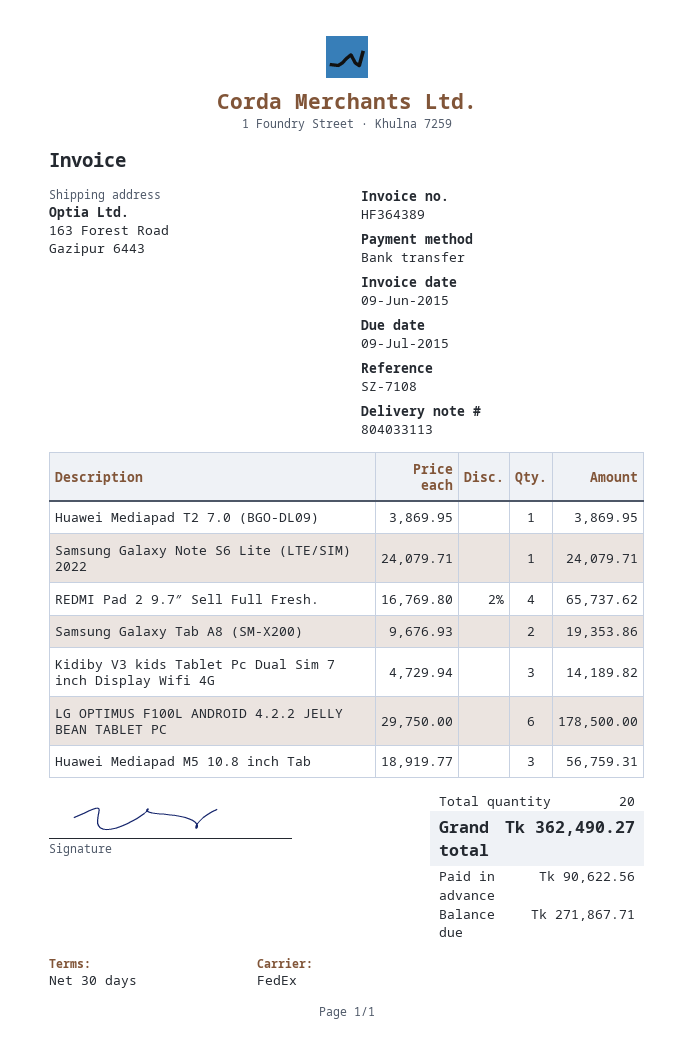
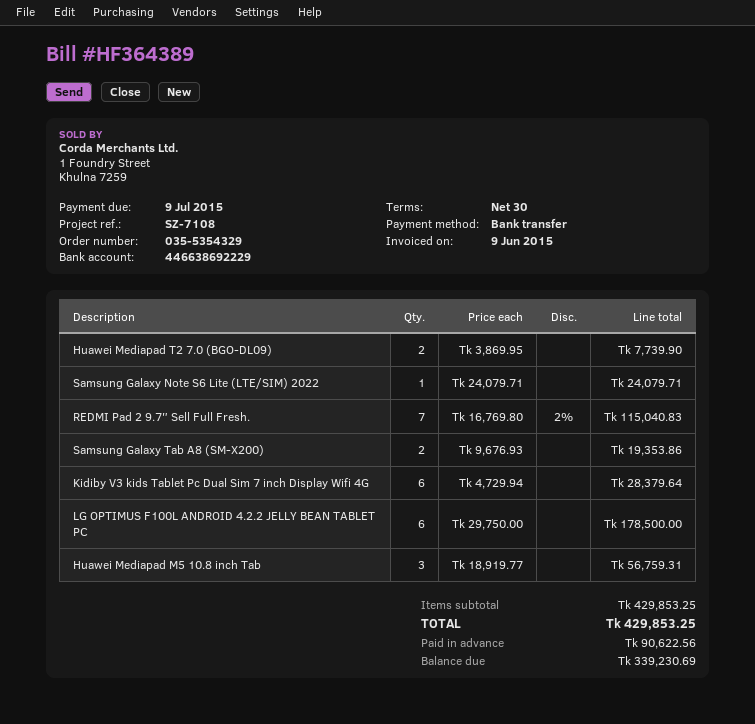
Huawei Mediapad T2 7.0 (BGO-DL09): 1 x 3869.95 = 3869.95 -> 2 x 3869.95 = 7739.90
REDMI Pad 2 9.7″ Sell Full Fresh.: 4 x 16769.80 - 2% = 65737.62 -> 7 x 16769.80 - 2% = 115040.83
Kidiby V3 kids Tablet Pc Dual Sim 7 inch Display Wifi 4G: 3 x 4729.94 = 14189.82 -> 6 x 4729.94 = 28379.64
total: 362490.27 -> 429853.25
balance: 271867.71 -> 339230.69

